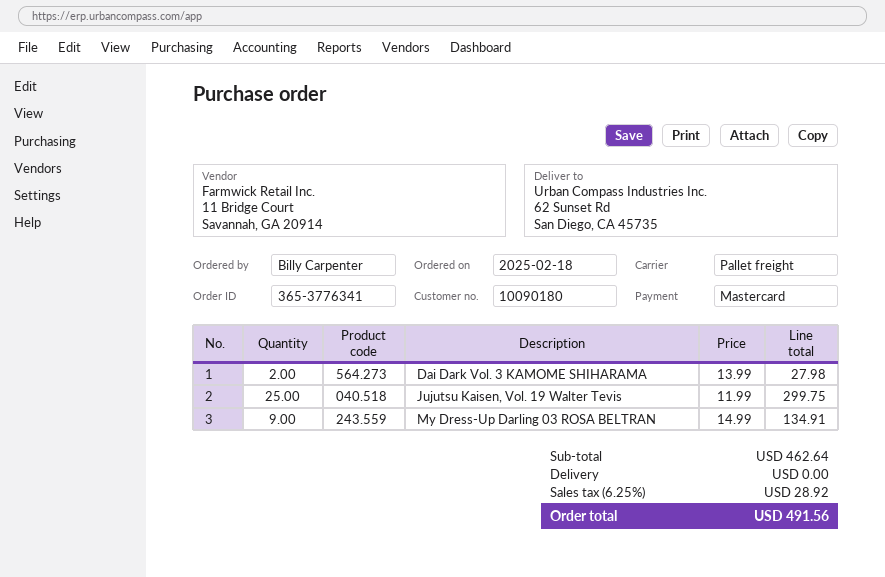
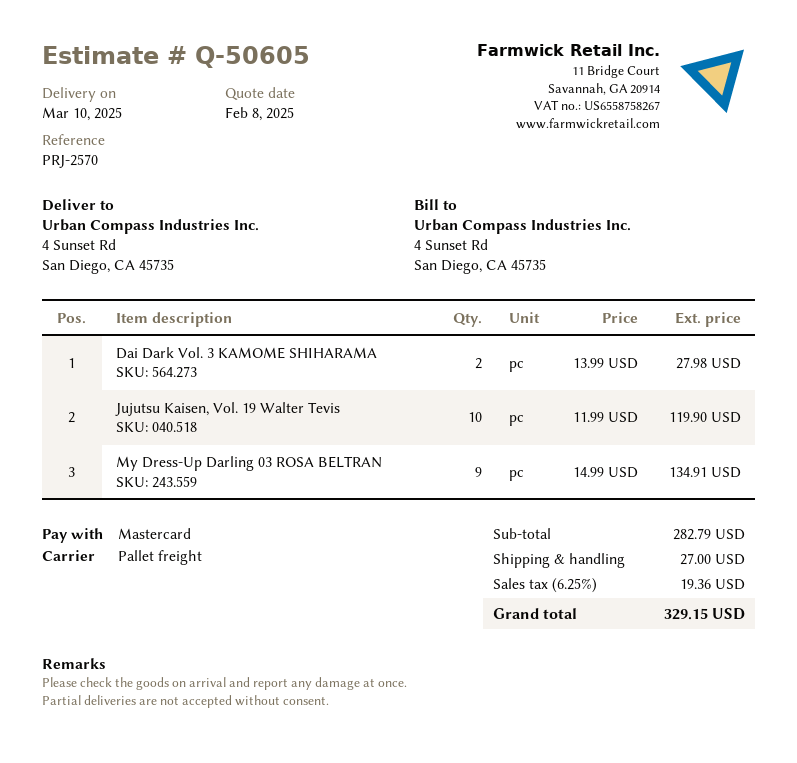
ship to: 62 Sunset Rd, San Diego, CA 45735 -> 4 Sunset Rd, San Diego, CA 45735
Jujutsu Kaisen, Vol. 19 Walter Tevis: 25 x 11.99 = 299.75 -> 10 x 11.99 = 119.90
subtotal: 462.64 -> 282.79
shipping: 0.00 -> 27.00
tax: 6.25% = 28.92 -> 6.25% = 19.36
total: 491.56 -> 329.15

